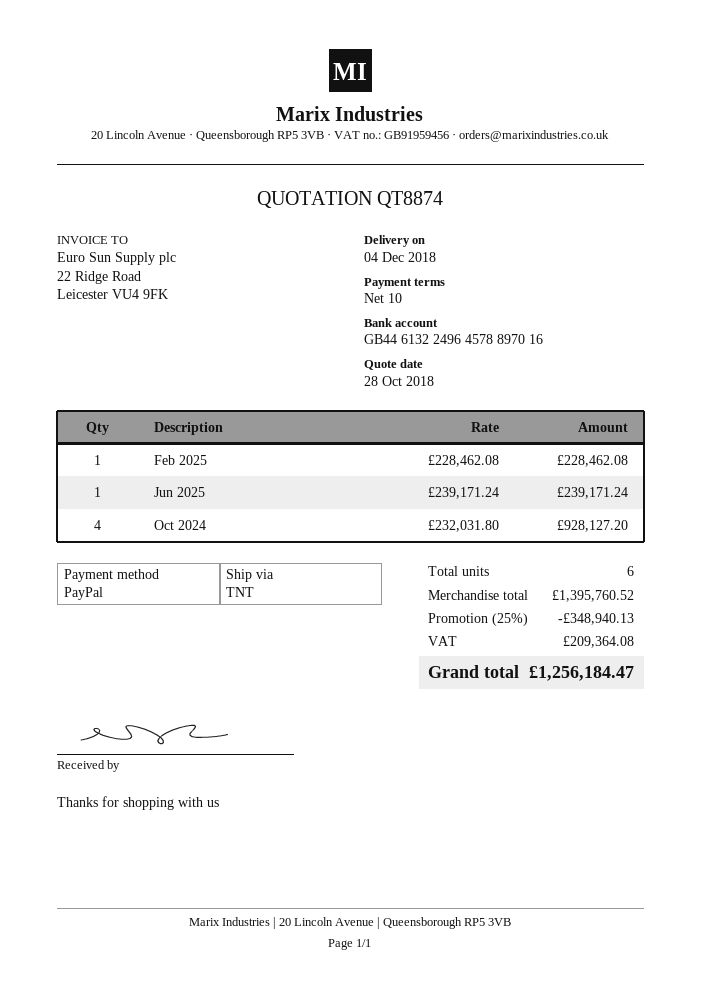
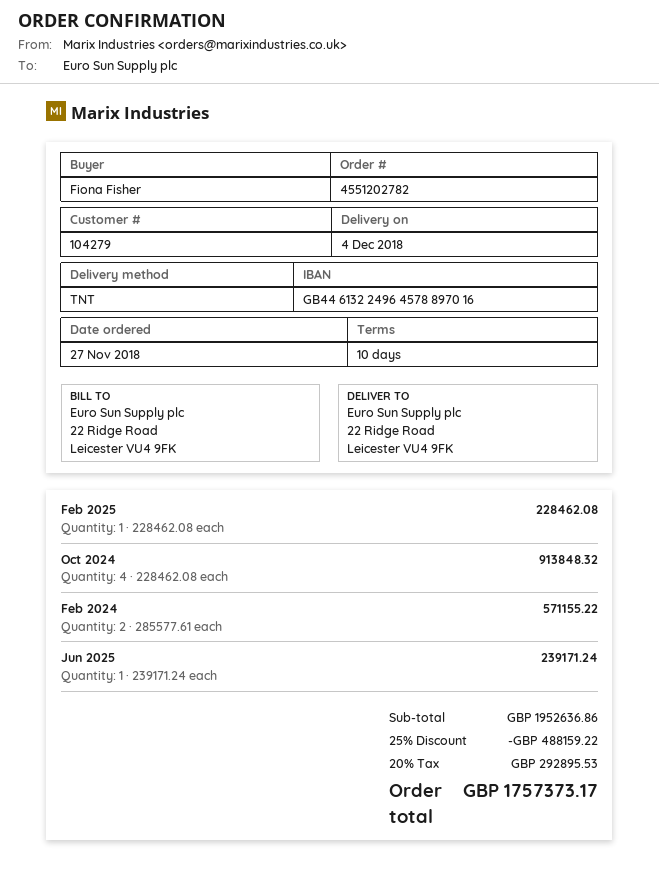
Oct 2024: 4 x 232031.80 = 928127.20 -> 4 x 228462.08 = 913848.32
Feb 2024: none -> 2 x 285577.61 = 571155.22
subtotal: 1395760.52 -> 1952636.86
discount: 25% = 348940.13 -> 25% = 488159.22
tax: 209364.08 -> 292895.53
total: 1256184.47 -> 1757373.17

